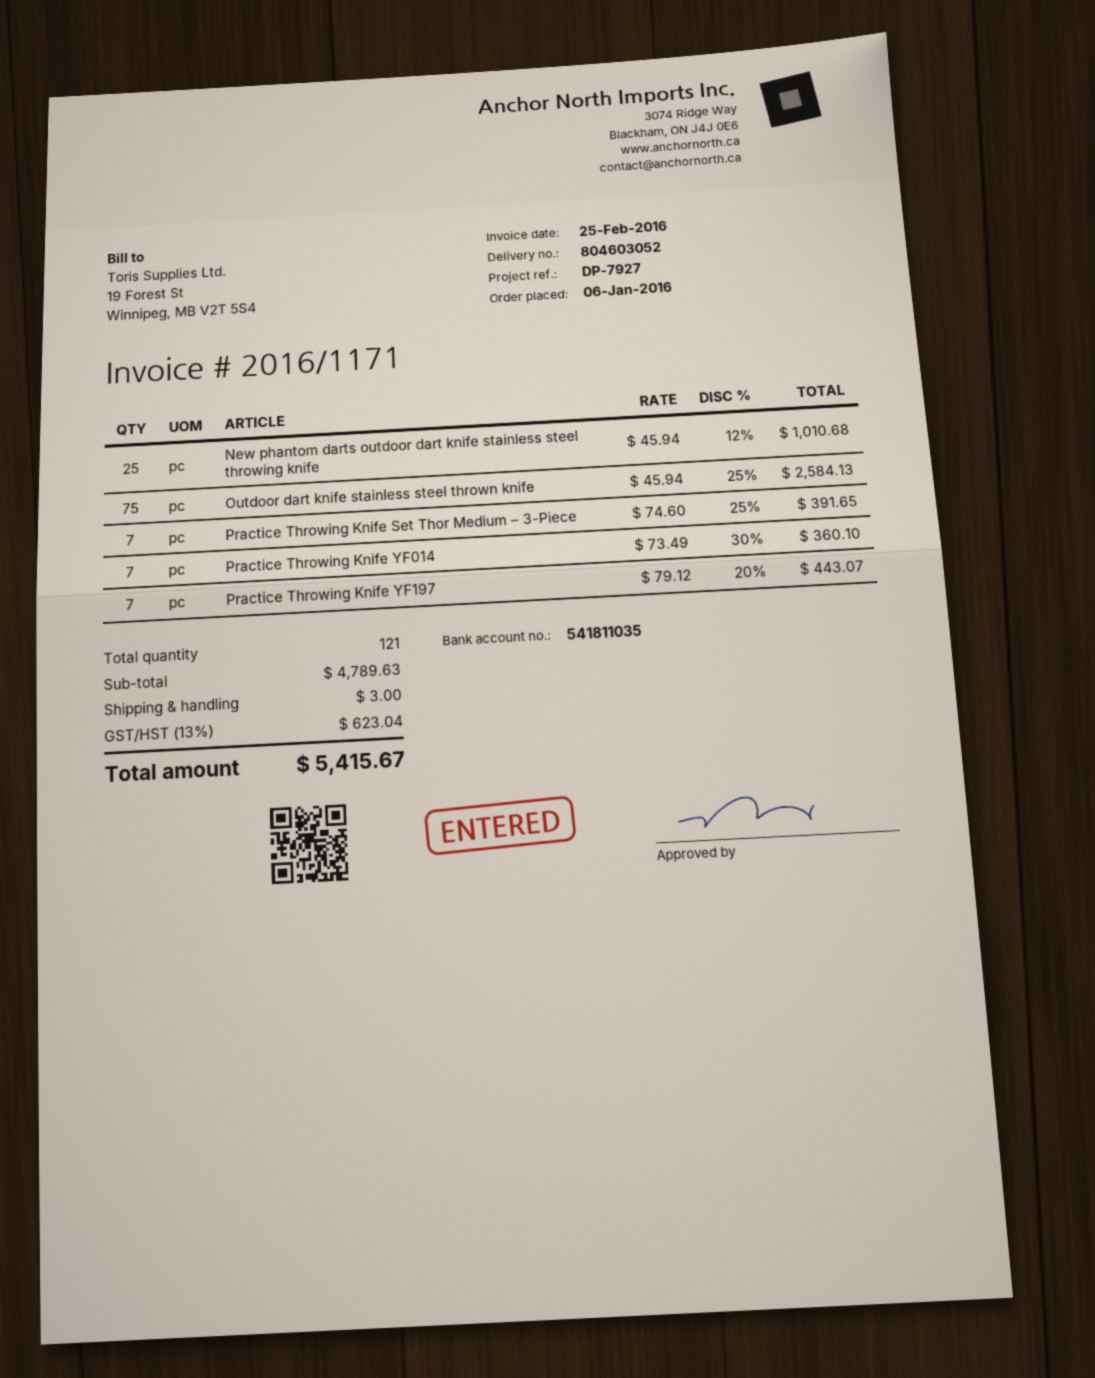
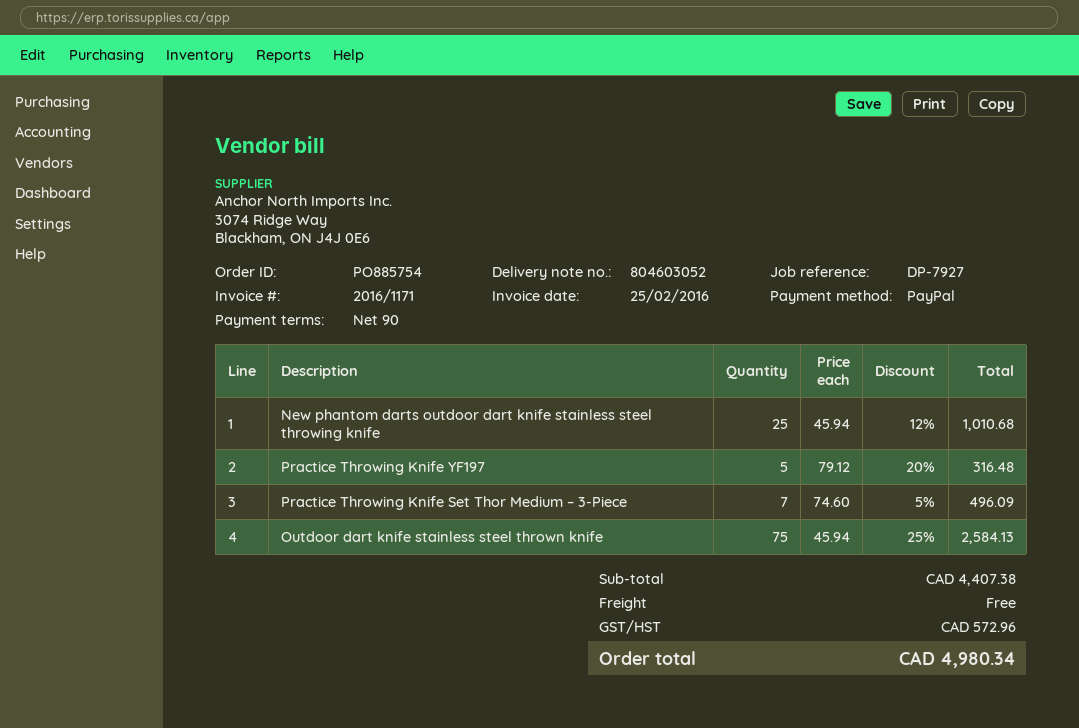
Practice Throwing Knife Set Thor Medium – 3-Piece: 7 x 74.60 - 25% = 391.65 -> 7 x 74.60 - 5% = 496.09
Practice Throwing Knife YF014: 7 x 73.49 - 30% = 360.10 -> none
Practice Throwing Knife YF197: 7 x 79.12 - 20% = 443.07 -> 5 x 79.12 - 20% = 316.48
subtotal: 4789.63 -> 4407.38
shipping: 3.00 -> 0.00
tax: 623.04 -> 572.96
total: 5415.67 -> 4980.34

